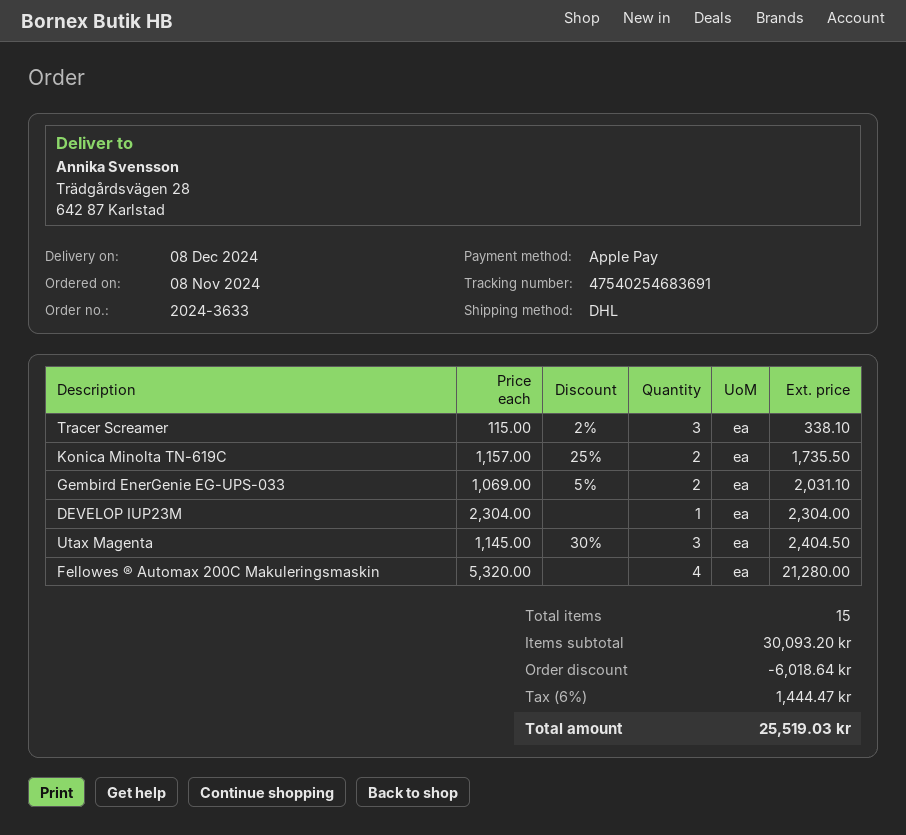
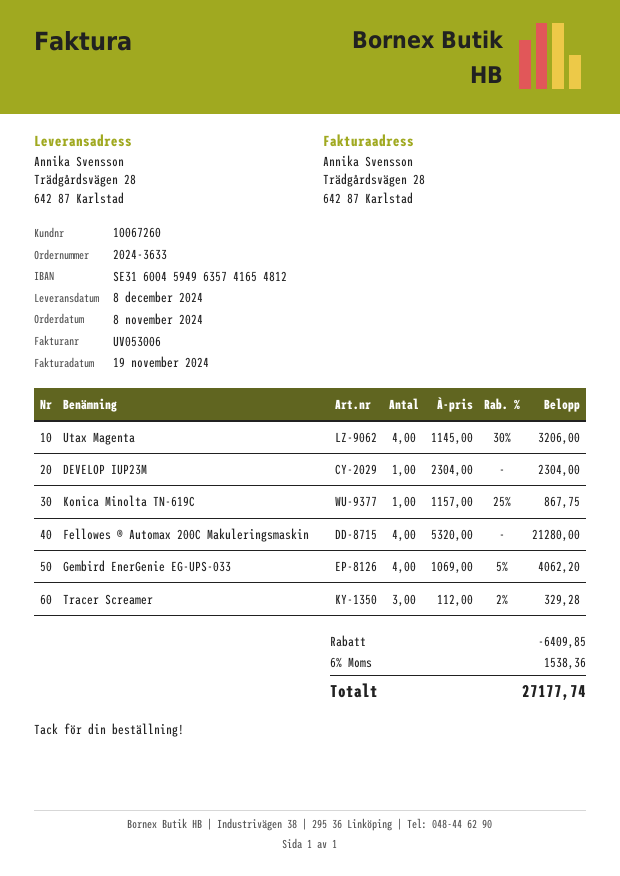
Tracer Screamer: 3 x 115.00 - 2% = 338.10 -> 3 x 112.00 - 2% = 329.28
Konica Minolta TN-619C: 2 x 1157.00 - 25% = 1735.50 -> 1 x 1157.00 - 25% = 867.75
Gembird EnerGenie EG-UPS-033: 2 x 1069.00 - 5% = 2031.10 -> 4 x 1069.00 - 5% = 4062.20
Utax Magenta: 3 x 1145.00 - 30% = 2404.50 -> 4 x 1145.00 - 30% = 3206.00
discount: 6018.64 -> 6409.85
tax: 6% = 1444.47 -> 6% = 1538.36
total: 25519.03 -> 27177.74

